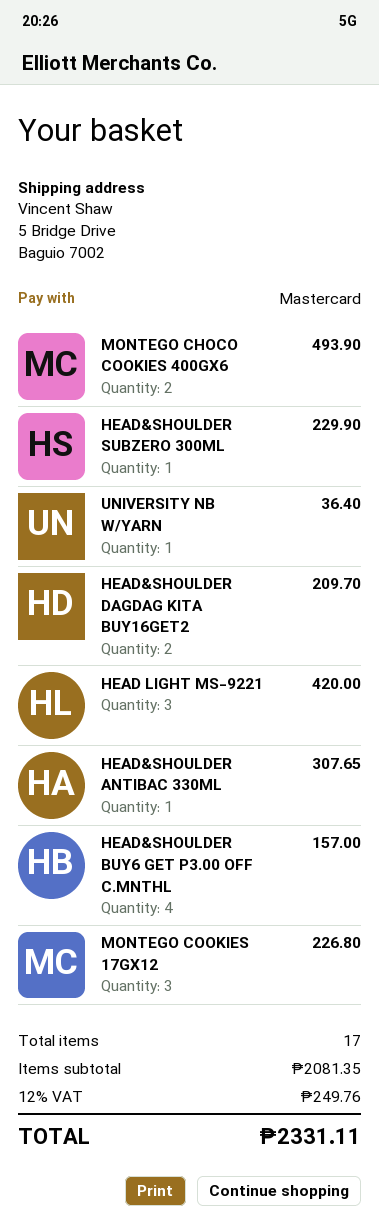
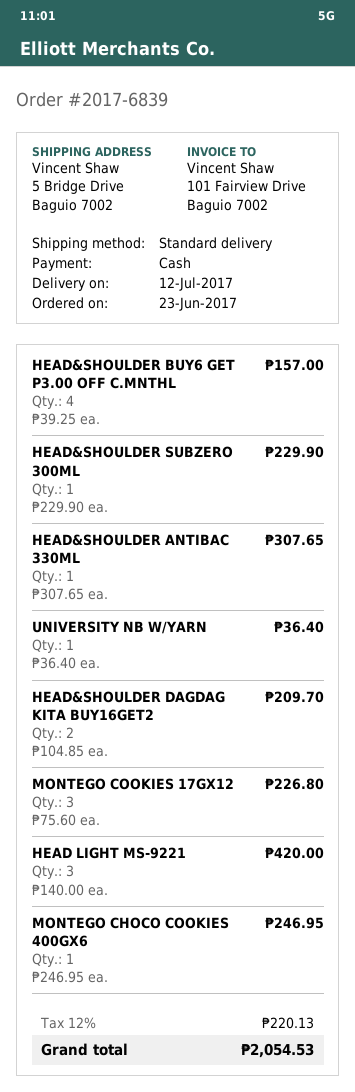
payment method: Mastercard -> cash
MONTEGO CHOCO COOKIES 400GX6: 2 for 493.90 -> 1 for 246.95
tax: 12% = 249.76 -> 12% = 220.13
total: 2331.11 -> 2054.53

